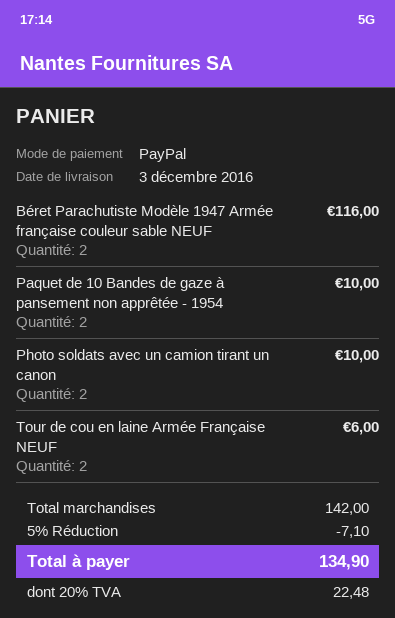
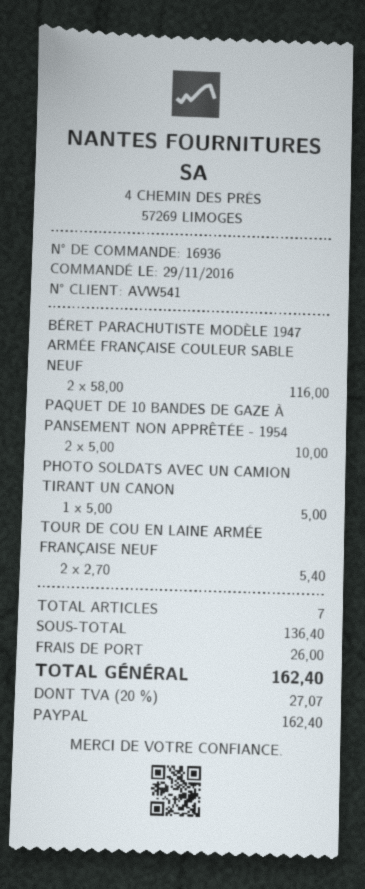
Photo soldats avec un camion tirant un canon: 2 for 10.00 -> 1 for 5.00
Tour de cou en laine Armée Française NEUF: 2 for 6.00 -> 2 for 5.40
subtotal: 142.00 -> 136.40
discount: 5% = 7.10 -> none
shipping: none -> 26.00
tax: 20% = 22.48 -> 20% = 27.07
total: 134.90 -> 162.40

